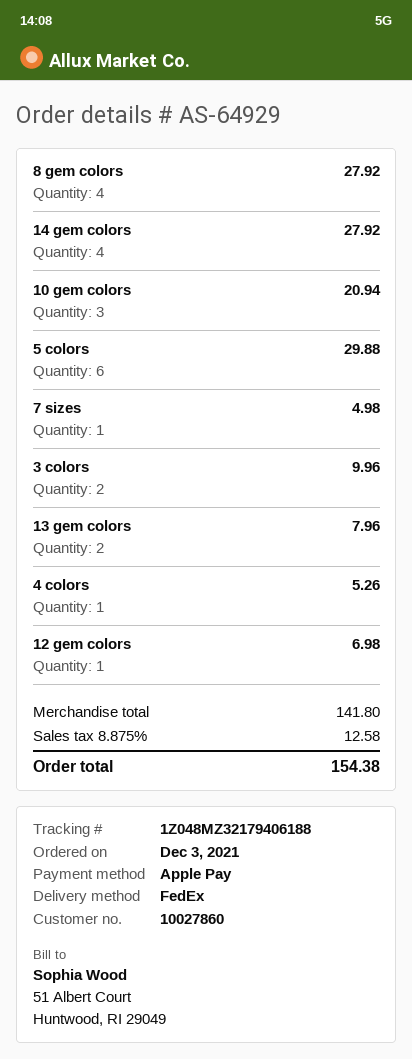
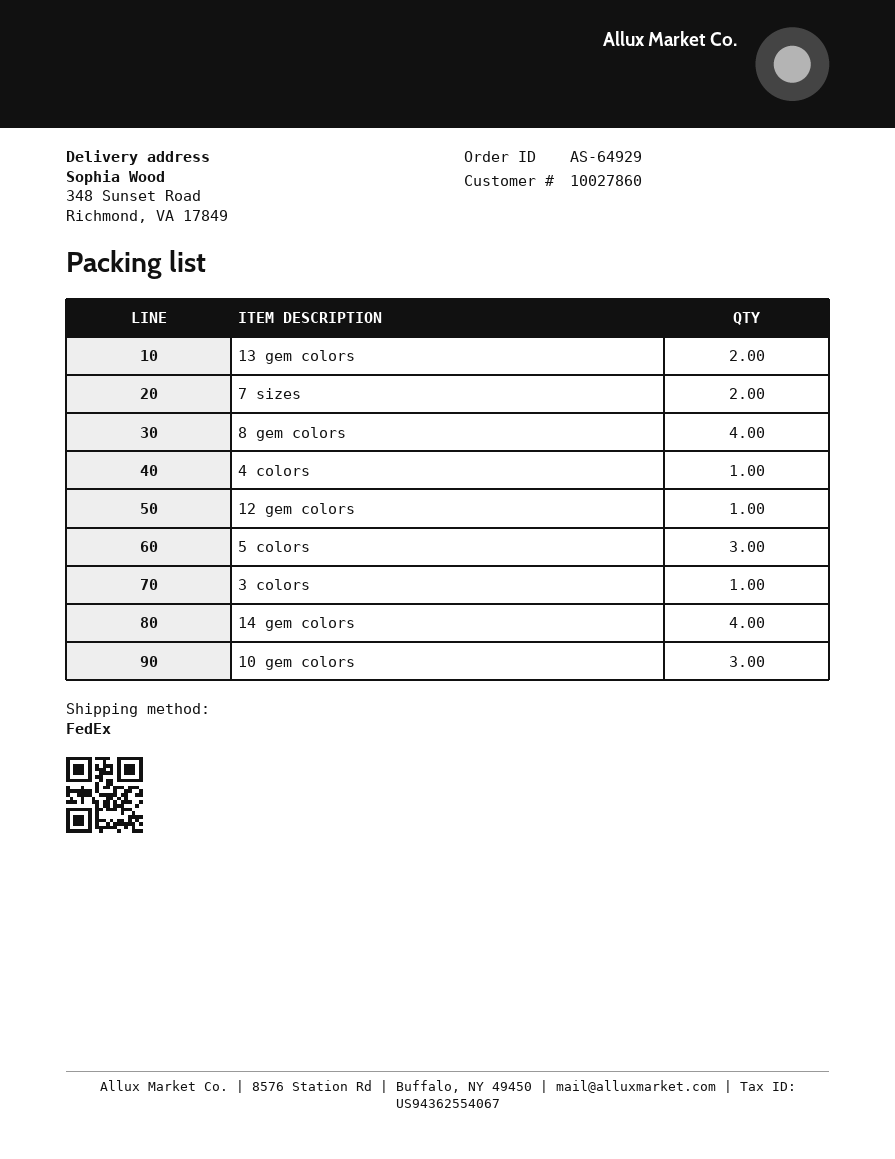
5 colors: 6 -> 3
7 sizes: 1 -> 2
3 colors: 2 -> 1

